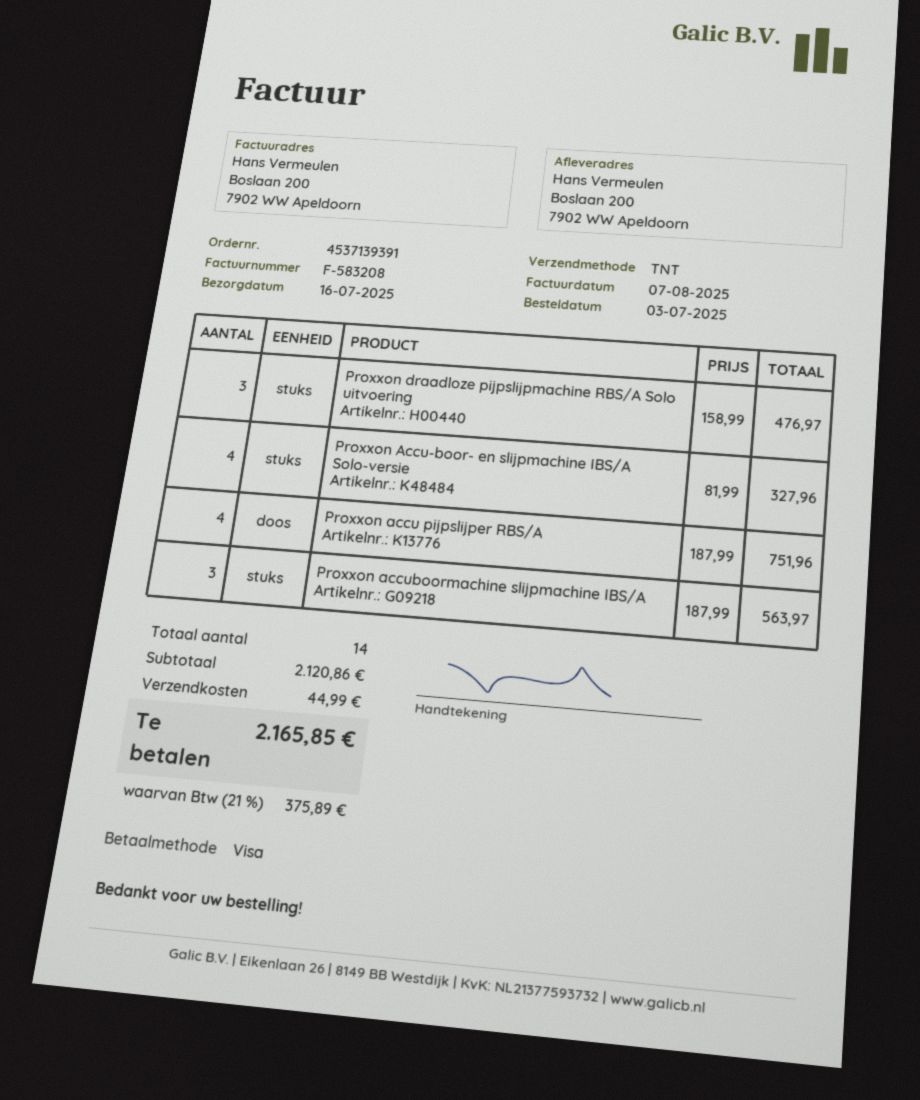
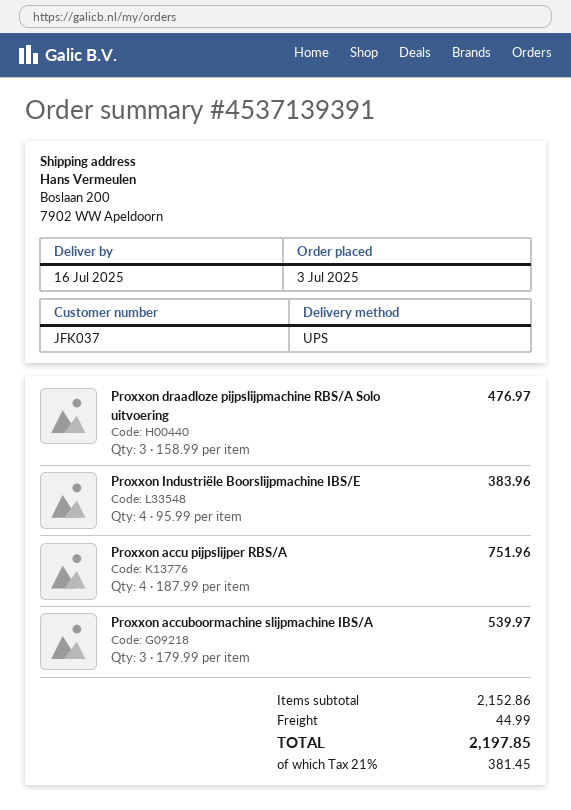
shipping method: TNT -> UPS
Proxxon Accu-boor- en slijpmachine IBS/A Solo-versie: 4 x 81.99 = 327.96 -> none
Proxxon accuboormachine slijpmachine IBS/A: 3 x 187.99 = 563.97 -> 3 x 179.99 = 539.97
Proxxon Industriële Boorslijpmachine IBS/E: none -> 4 x 95.99 = 383.96
subtotal: 2120.86 -> 2152.86
tax: 21% = 375.89 -> 21% = 381.45
total: 2165.85 -> 2197.85

